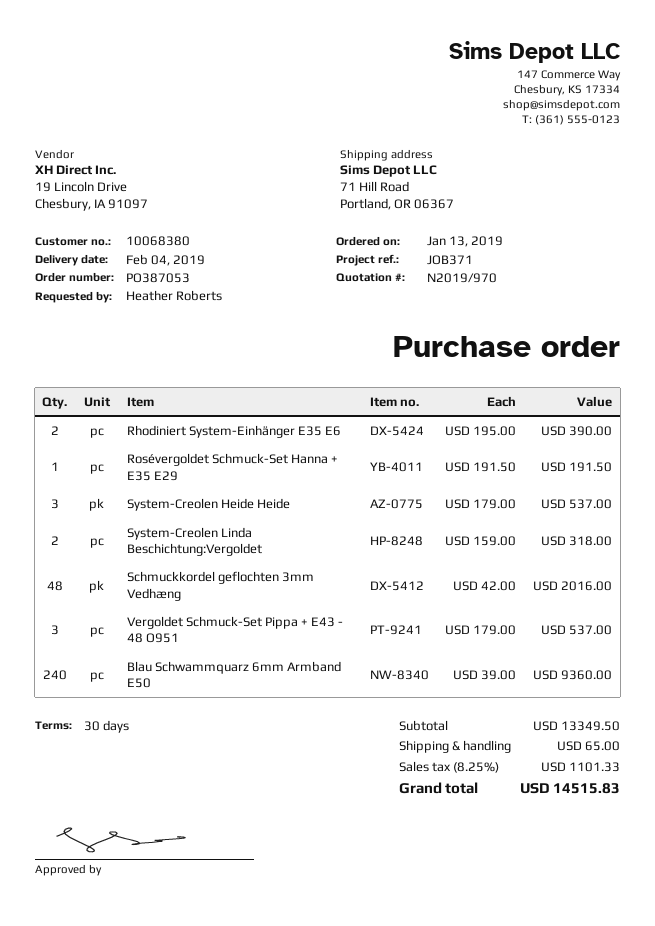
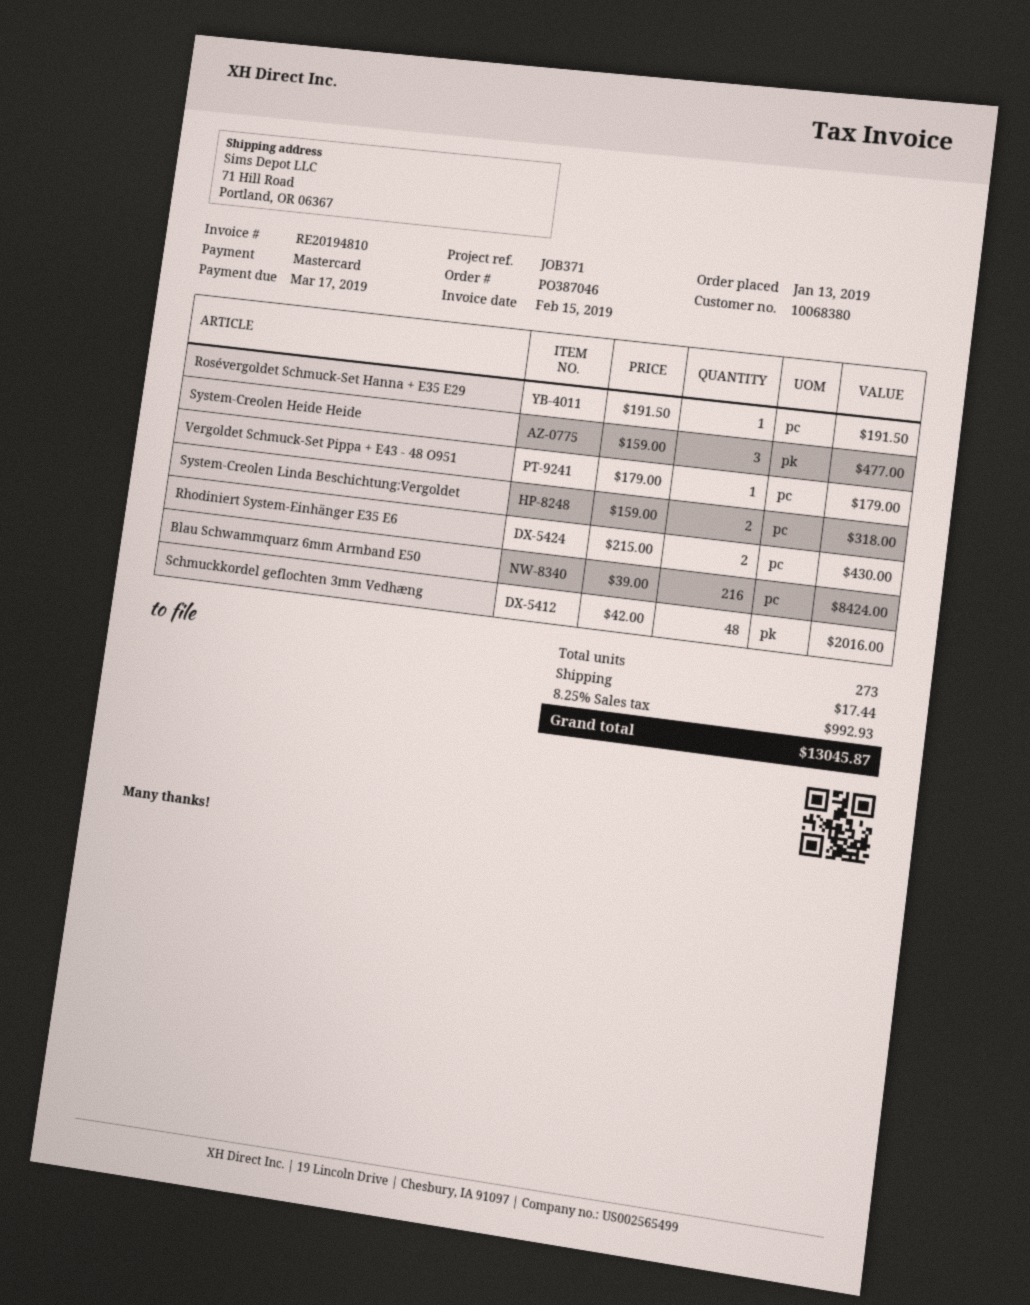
order number: PO387053 -> PO387046
Rhodiniert System-Einhänger E35 E6: 2 x 195.00 = 390.00 -> 2 x 215.00 = 430.00
System-Creolen Heide Heide: 3 x 179.00 = 537.00 -> 3 x 159.00 = 477.00
Vergoldet Schmuck-Set Pippa + E43 - 48 O951: 3 x 179.00 = 537.00 -> 1 x 179.00 = 179.00
Blau Schwammquarz 6mm Armband E50: 240 x 39.00 = 9360.00 -> 216 x 39.00 = 8424.00
shipping: 65.00 -> 17.44
tax: 8.25% = 1101.33 -> 8.25% = 992.93
total: 14515.83 -> 13045.87

